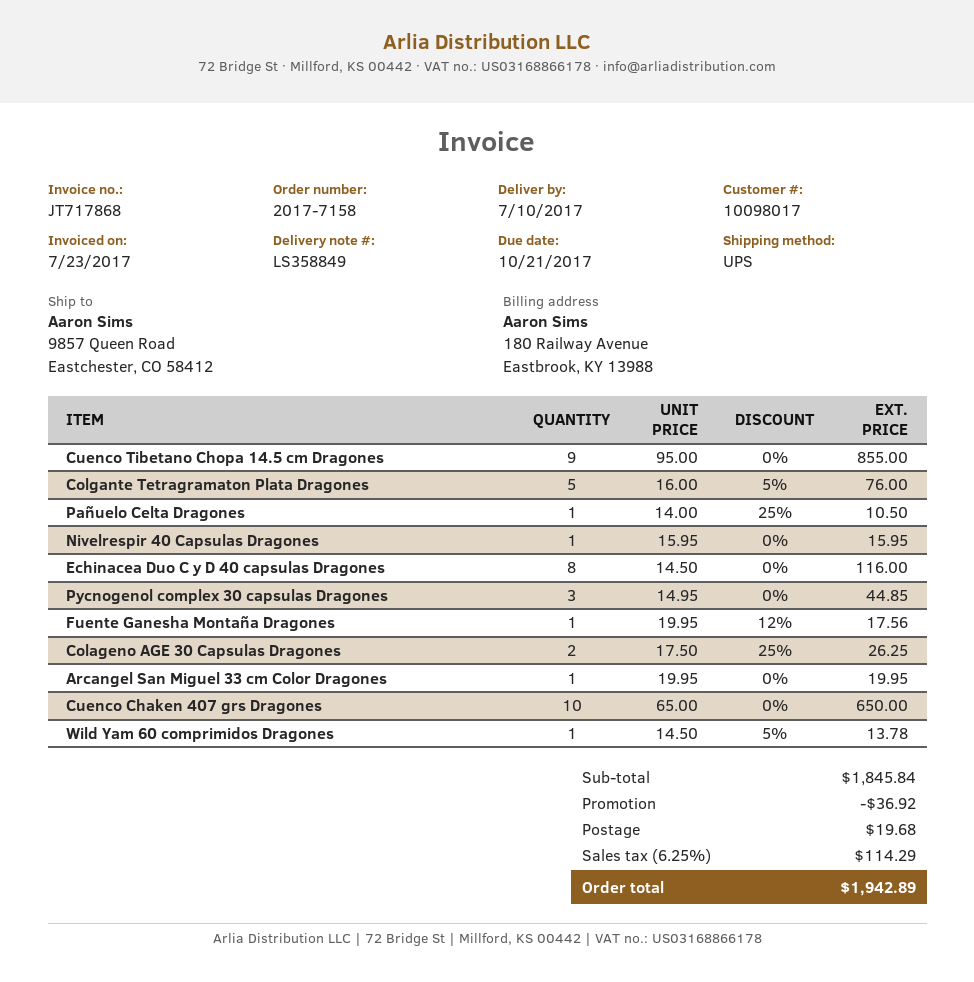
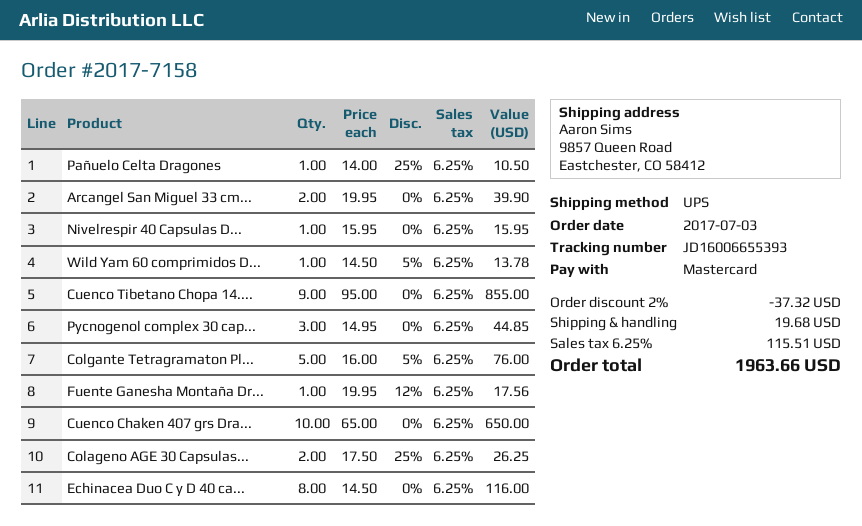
Arcangel San Miguel 33 cm Color Dragones: 1 x 19.95 = 19.95 -> 2 x 19.95 = 39.90
discount: 36.92 -> 37.32
tax: 6.25% = 114.29 -> 6.25% = 115.51
total: 1942.89 -> 1963.66

